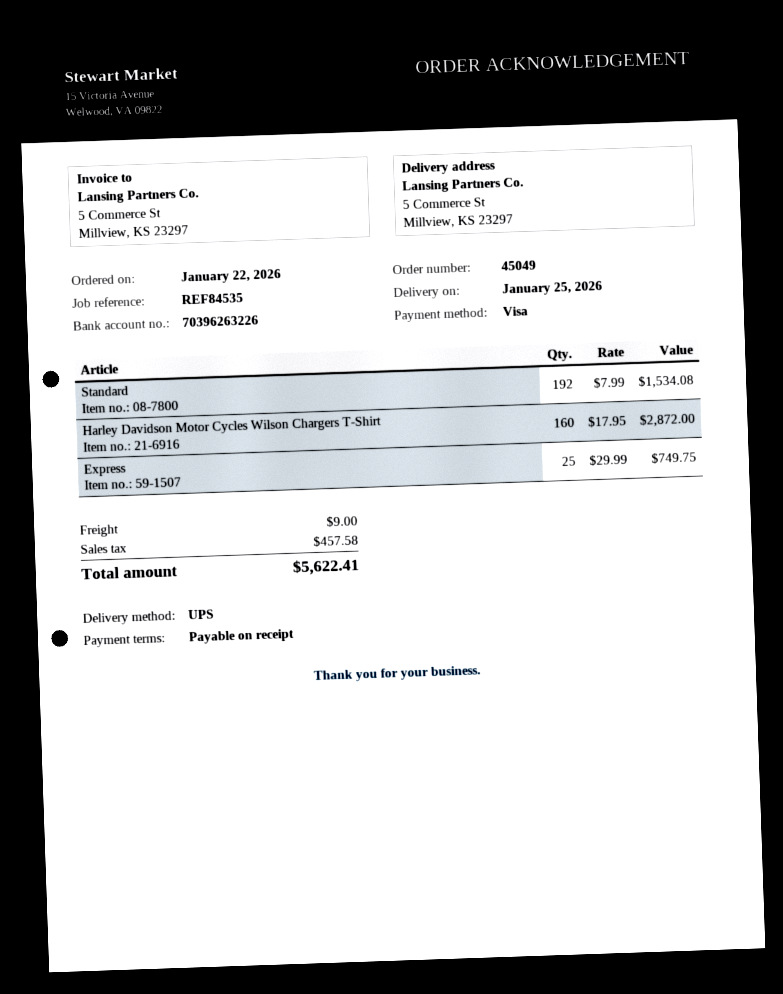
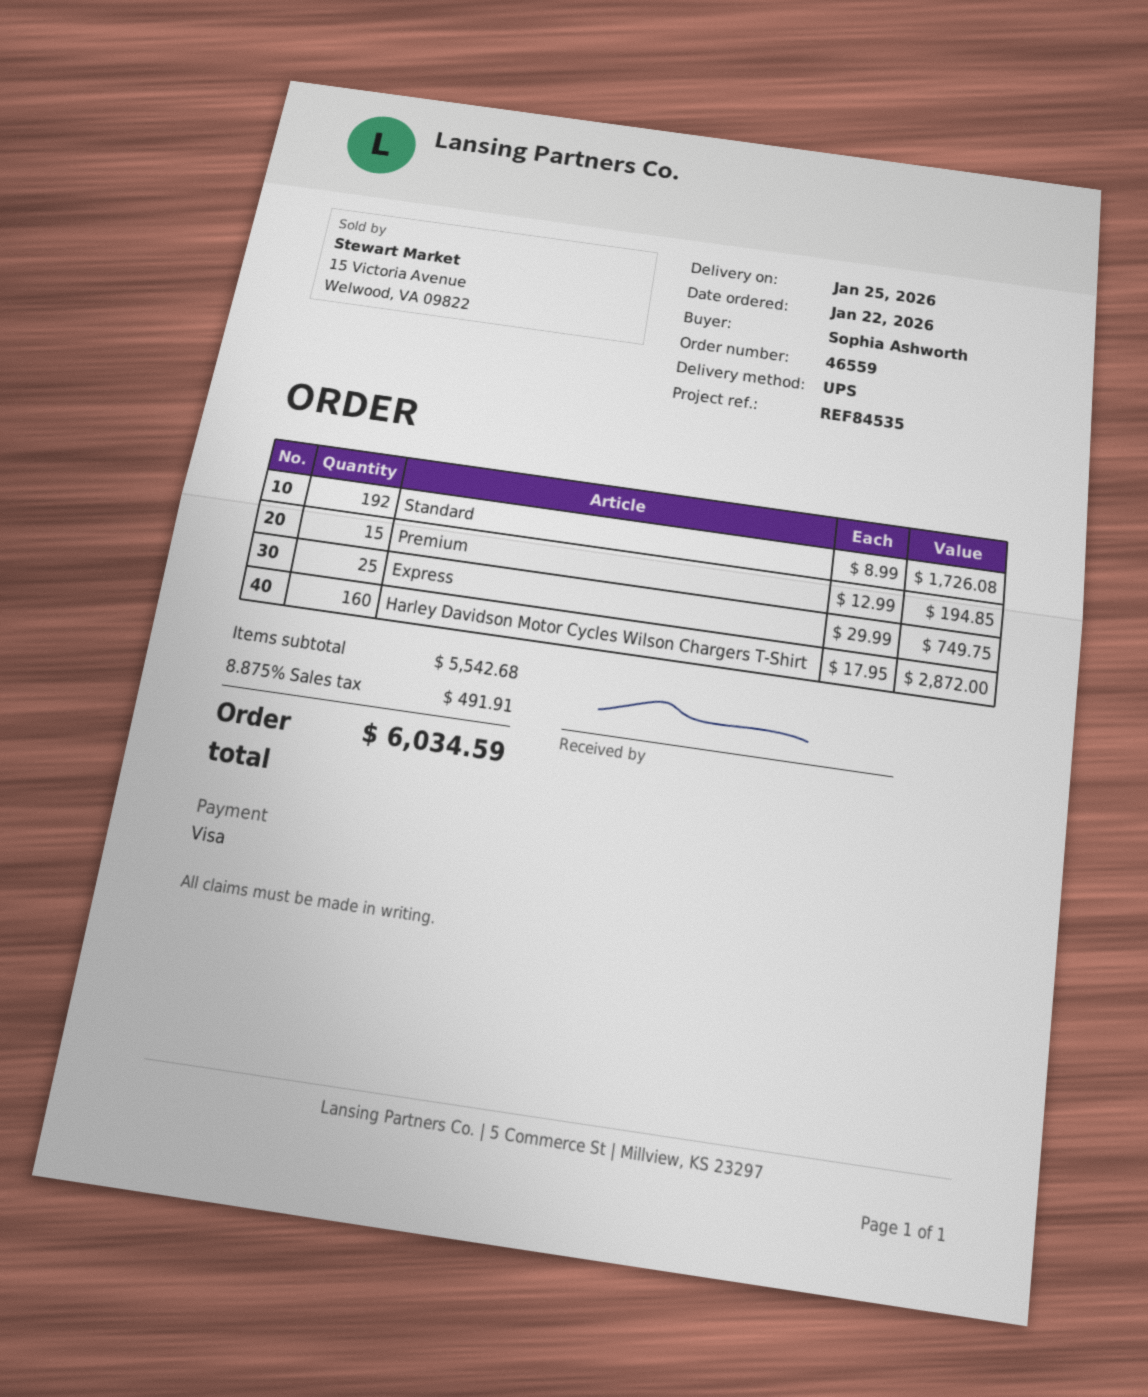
order number: 45049 -> 46559
Standard: 192 x 7.99 = 1534.08 -> 192 x 8.99 = 1726.08
Premium: none -> 15 x 12.99 = 194.85
shipping: 9.00 -> none
tax: 457.58 -> 491.91
total: 5622.41 -> 6034.59

